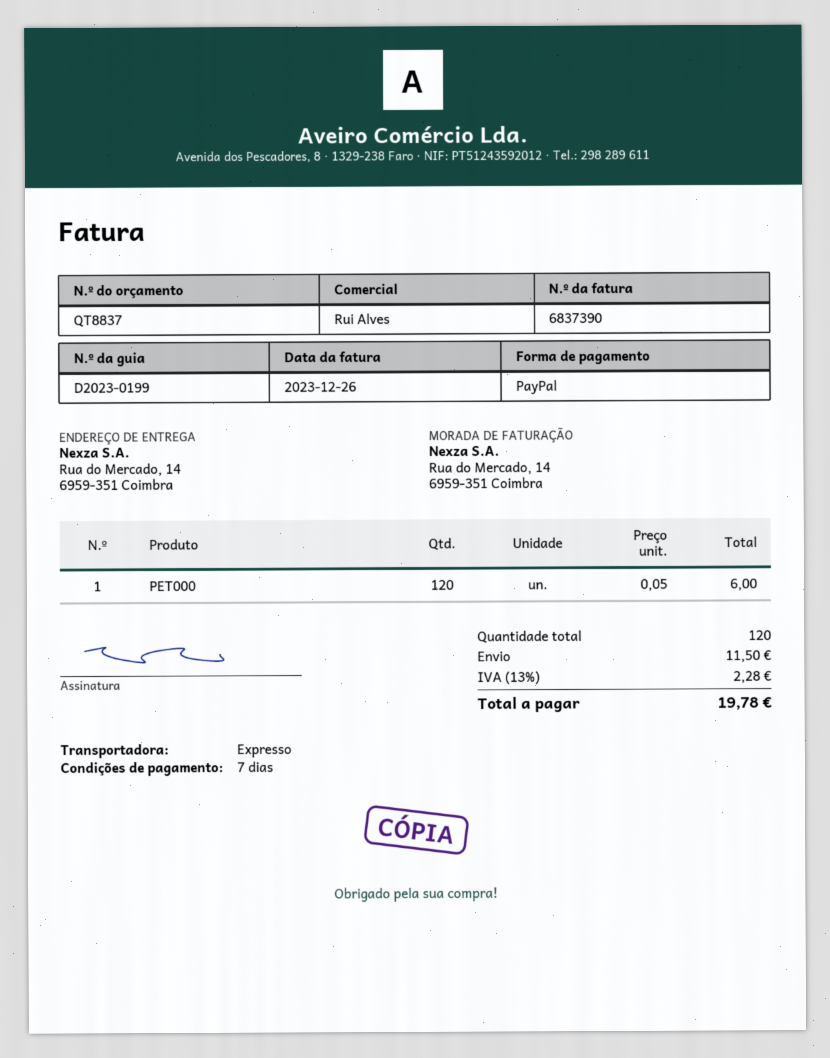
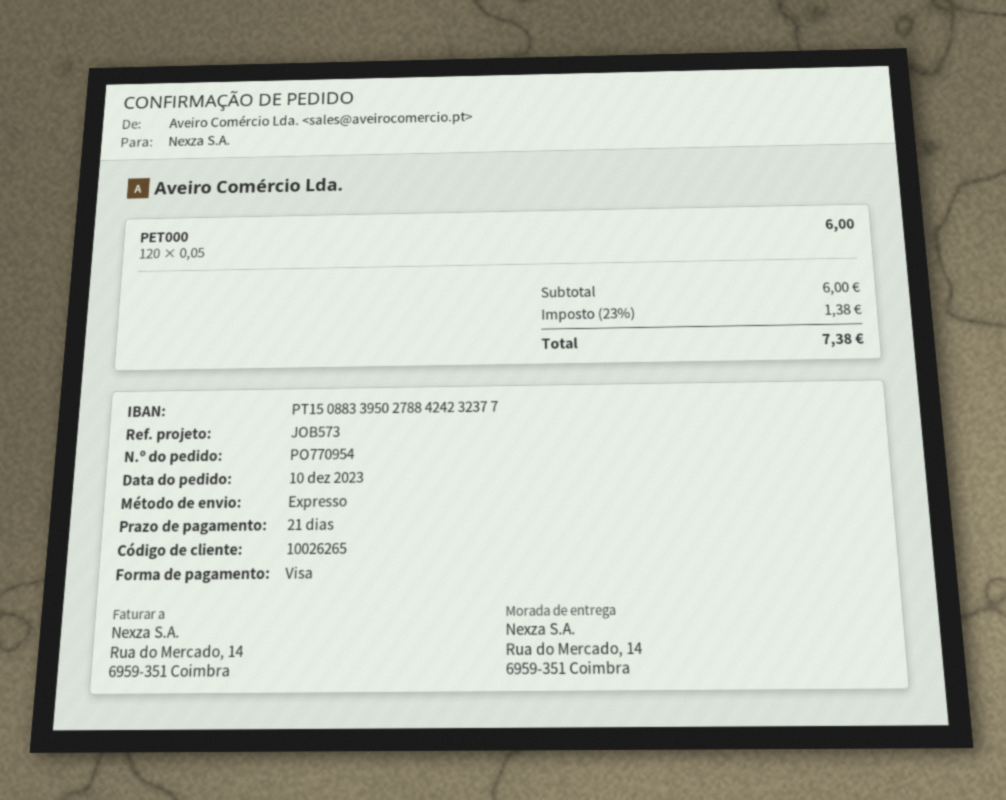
payment terms: 7 days -> 21 days
payment method: PayPal -> Visa
shipping: 11.50 -> none
tax: 13% = 2.28 -> 23% = 1.38
total: 19.78 -> 7.38

